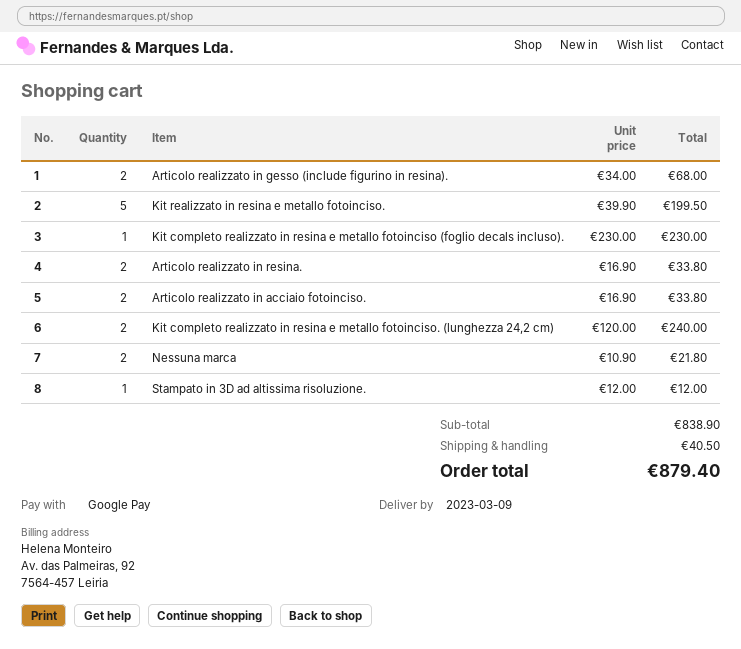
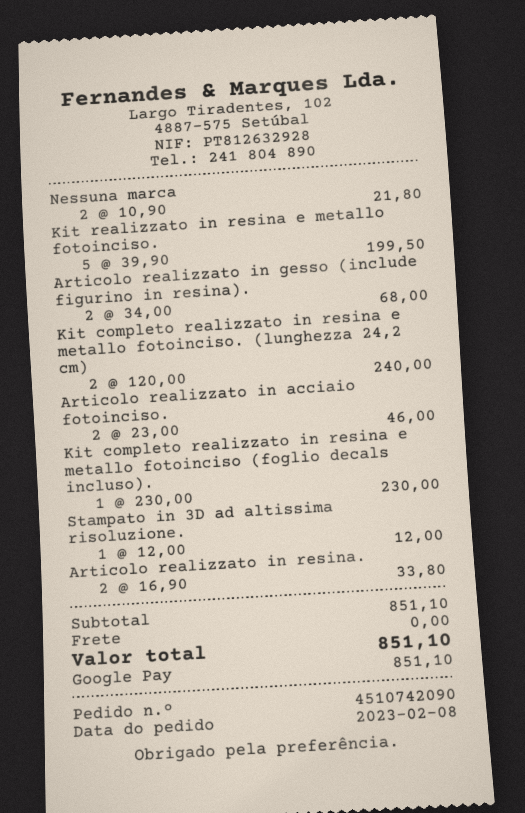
Articolo realizzato in acciaio fotoinciso.: 2 x 16.90 = 33.80 -> 2 x 23.00 = 46.00
subtotal: 838.90 -> 851.10
shipping: 40.50 -> 0.00
total: 879.40 -> 851.10

